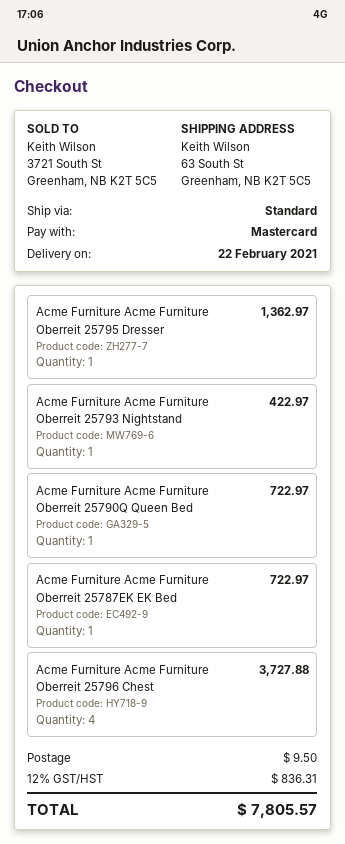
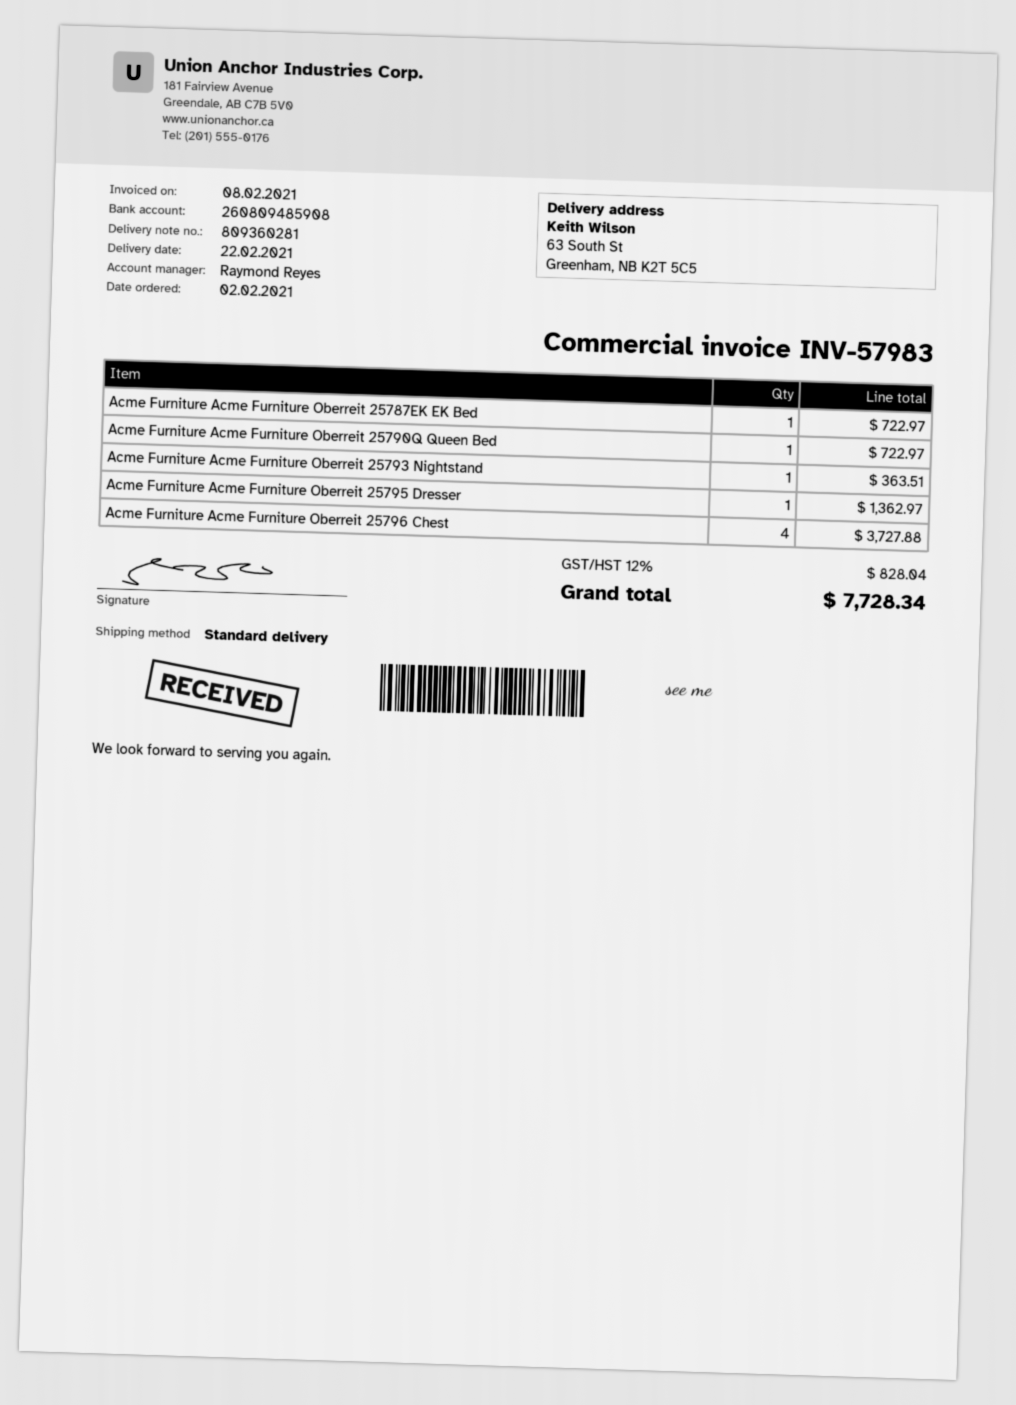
Acme Furniture Acme Furniture Oberreit 25793 Nightstand: 1 for 422.97 -> 1 for 363.51
shipping: 9.50 -> none
tax: 12% = 836.31 -> 12% = 828.04
total: 7805.57 -> 7728.34

